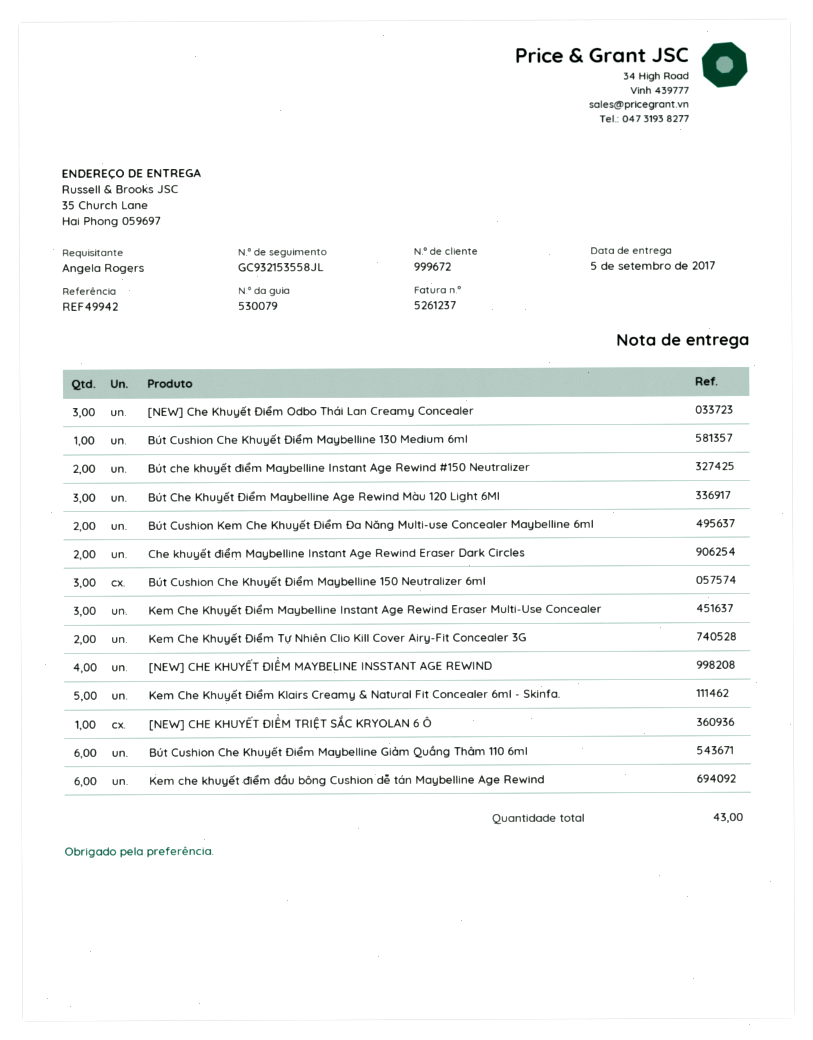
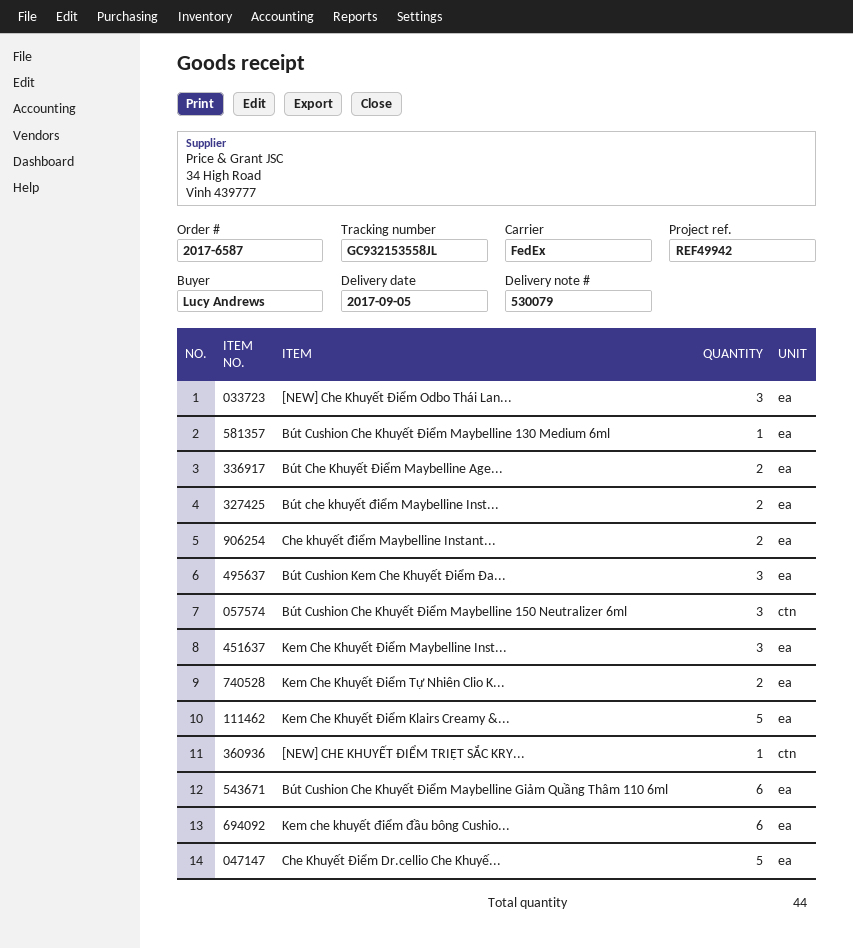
ordered by: Angela Rogers -> Lucy Andrews
Bút Che Khuyết Điểm Maybelline Age Rewind Màu 120 Light 6Ml: 3 -> 2
Bút Cushion Kem Che Khuyết Điểm Đa Năng Multi-use Concealer Maybelline 6ml: 2 -> 3
[NEW] CHE KHUYẾT ĐIỂM MAYBELINE INSSTANT AGE REWIND: 4 -> none
Che Khuyết Điểm Dr.cellio Che Khuyế...: none -> 5
total quantity: 43 -> 44

